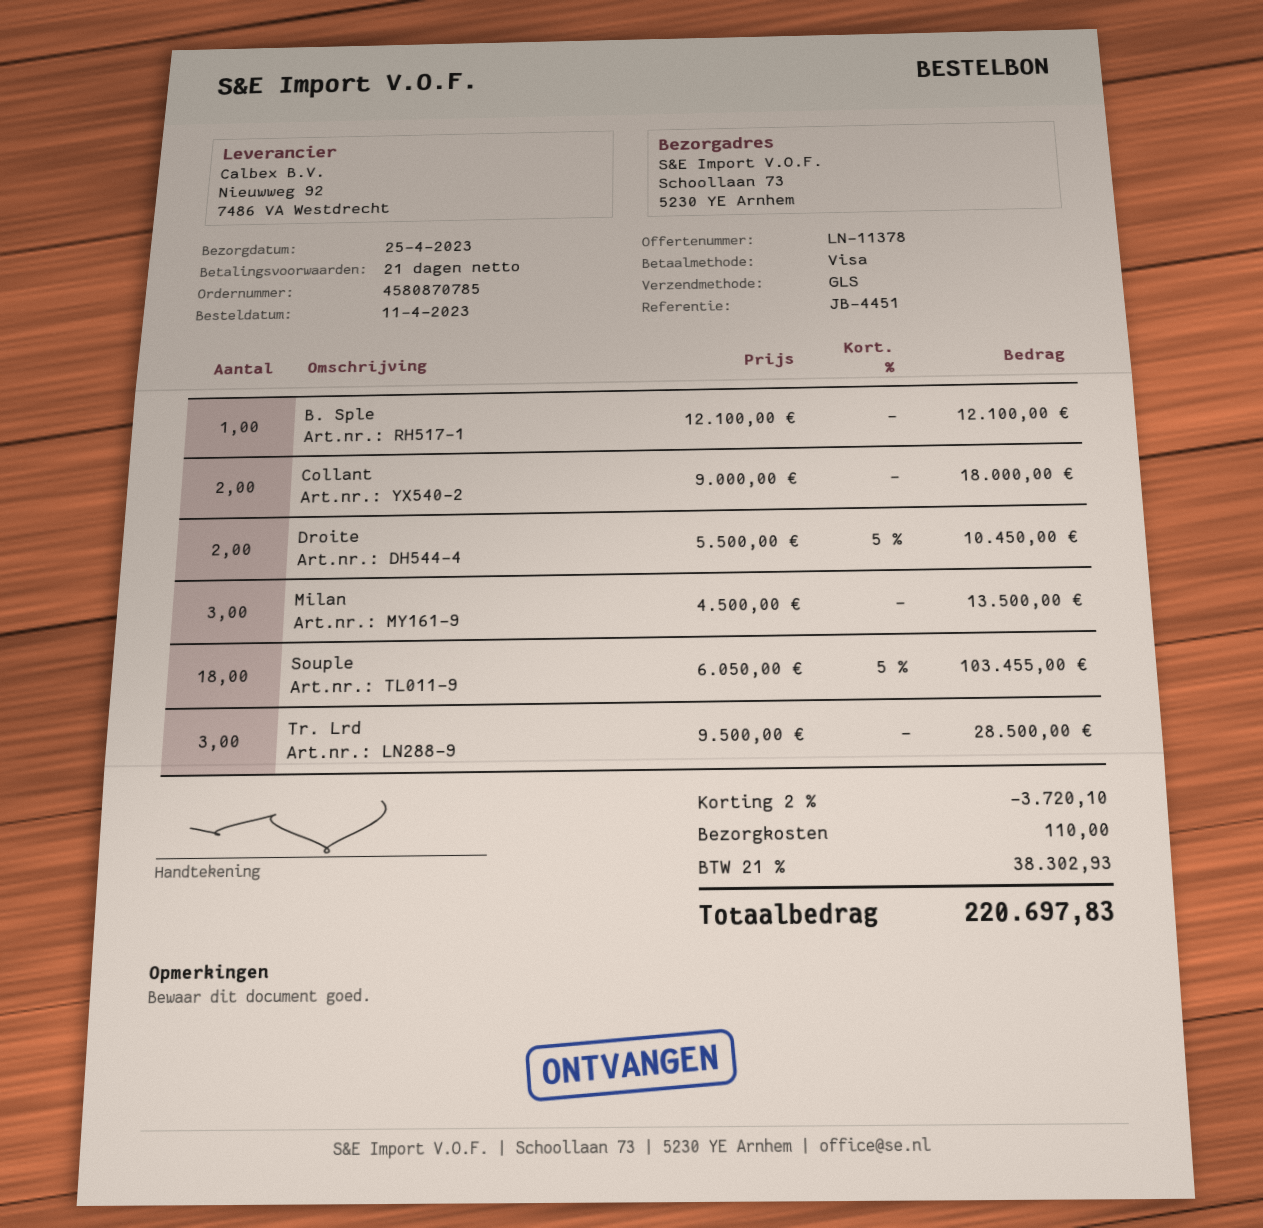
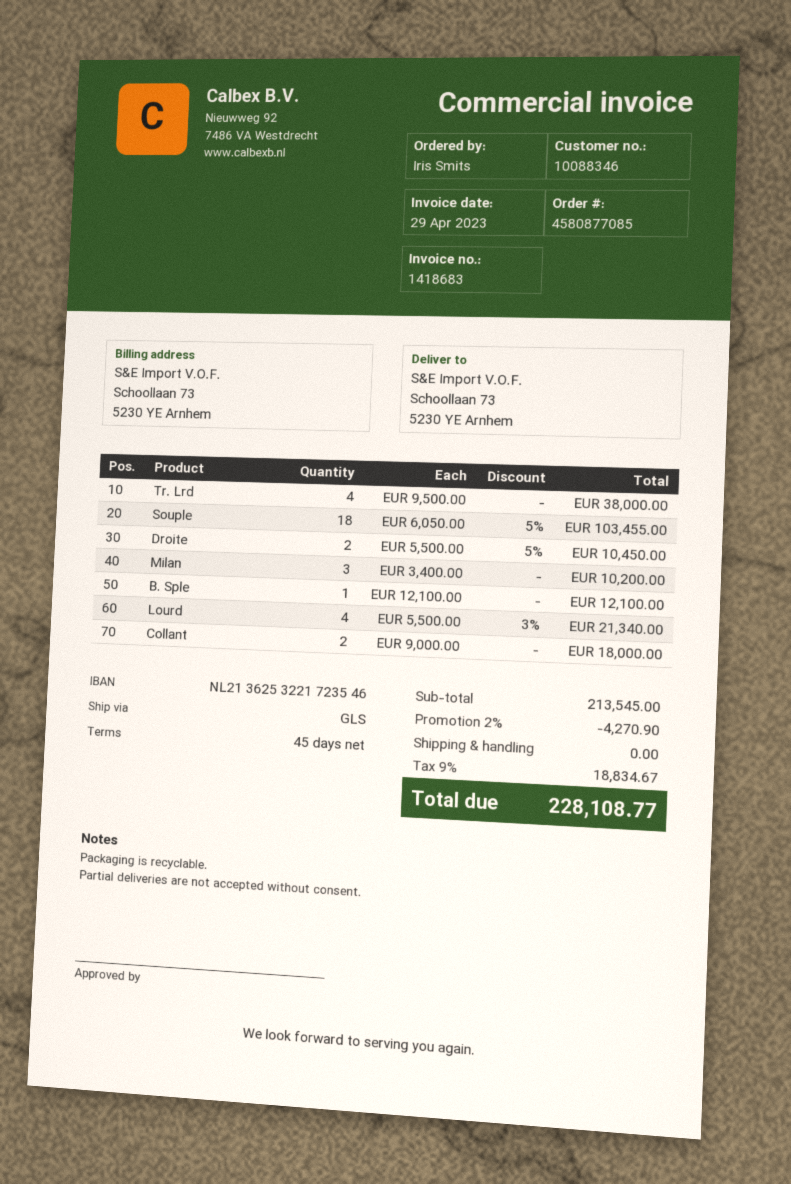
order number: 4580870785 -> 4580877085
payment terms: 21 days -> 45 days
Milan: 3 x 4500.00 = 13500.00 -> 3 x 3400.00 = 10200.00
Tr. Lrd: 3 x 9500.00 = 28500.00 -> 4 x 9500.00 = 38000.00
Lourd: none -> 4 x 5500.00 - 3% = 21340.00
discount: 2% = 3720.10 -> 2% = 4270.90
shipping: 110.00 -> 0.00
tax: 21% = 38302.93 -> 9% = 18834.67
total: 220697.83 -> 228108.77

